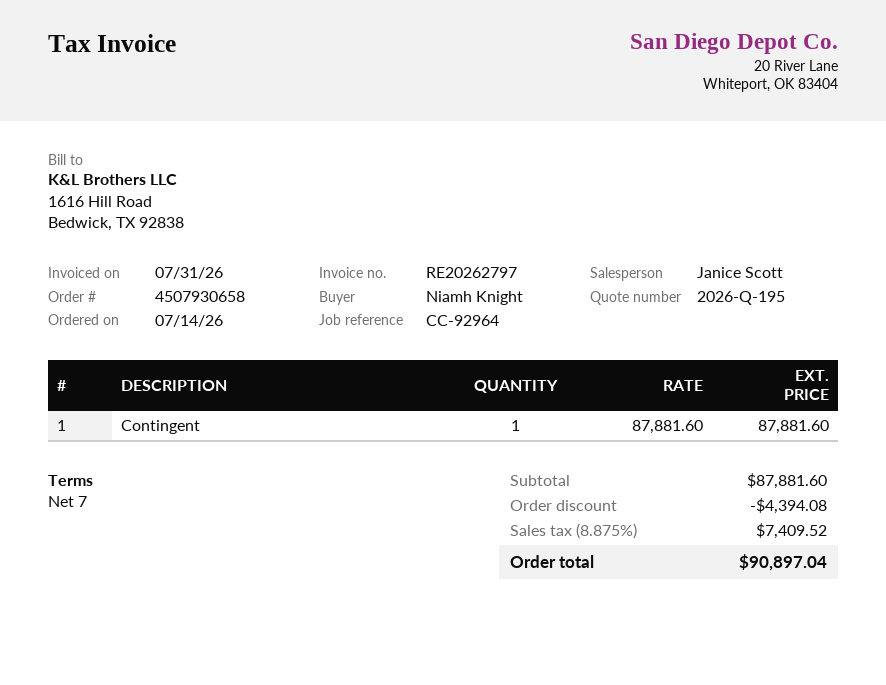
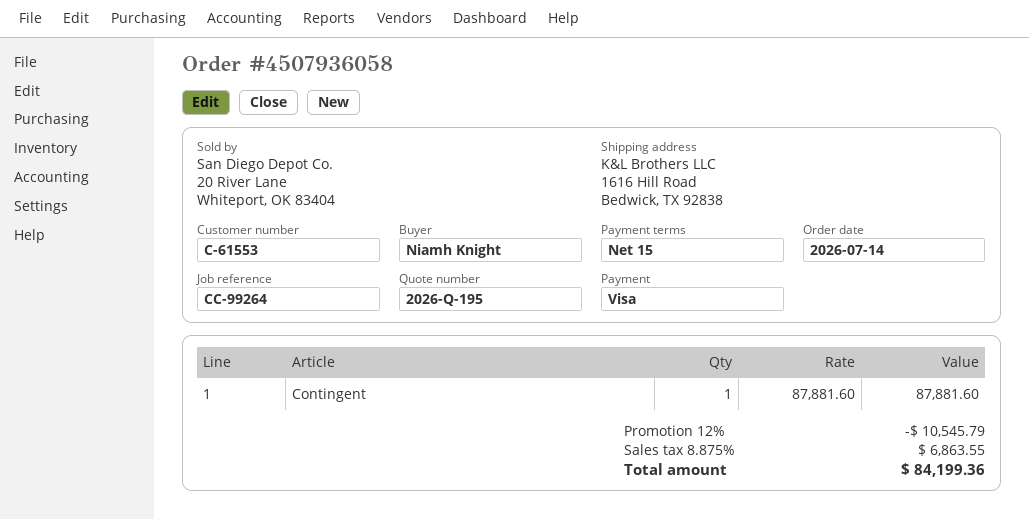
order number: 4507930658 -> 4507936058
payment terms: 7 days -> 15 days
reference: CC-92964 -> CC-99264
discount: 4394.08 -> 10545.79
tax: 8.875% = 7409.52 -> 8.875% = 6863.55
total: 90897.04 -> 84199.36

